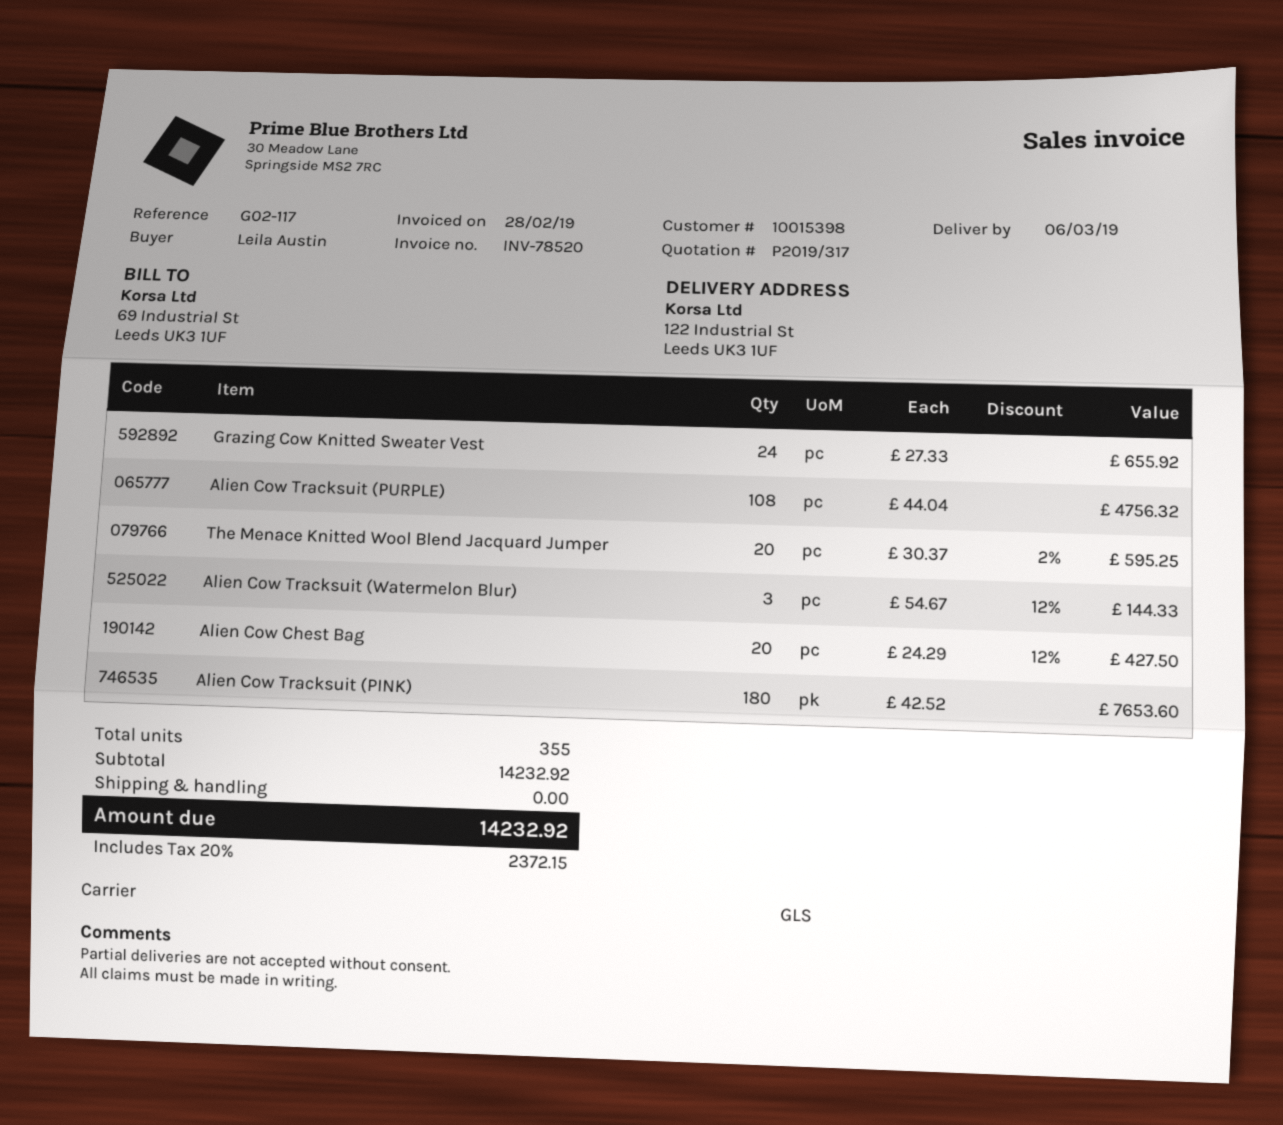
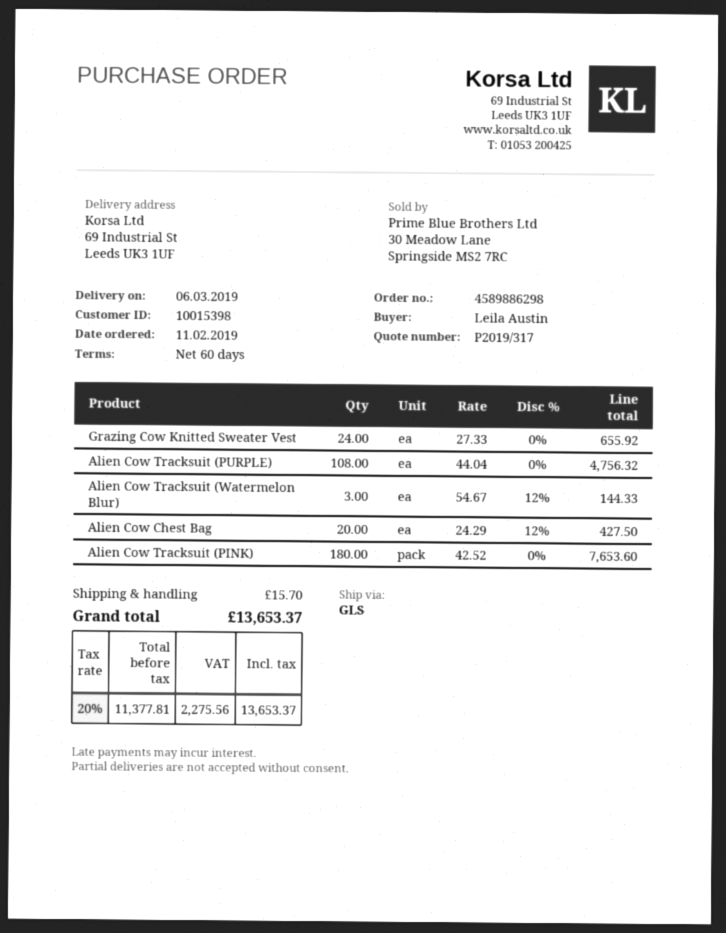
ship to: 122 Industrial St, Leeds UK3 1UF -> 69 Industrial St, Leeds UK3 1UF
The Menace Knitted Wool Blend Jacquard Jumper: 20 x 30.37 - 2% = 595.25 -> none
shipping: 0.00 -> 15.70
tax: 20% = 2372.15 -> 20% = 2275.56
total: 14232.92 -> 13653.37

